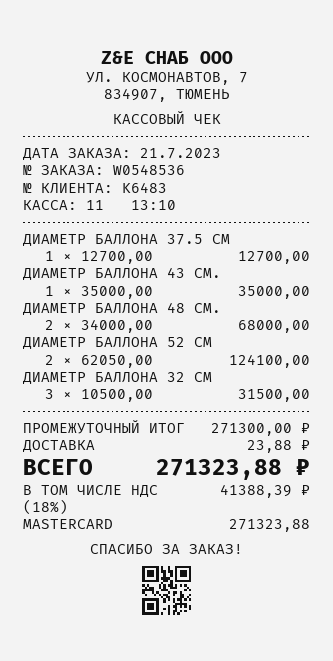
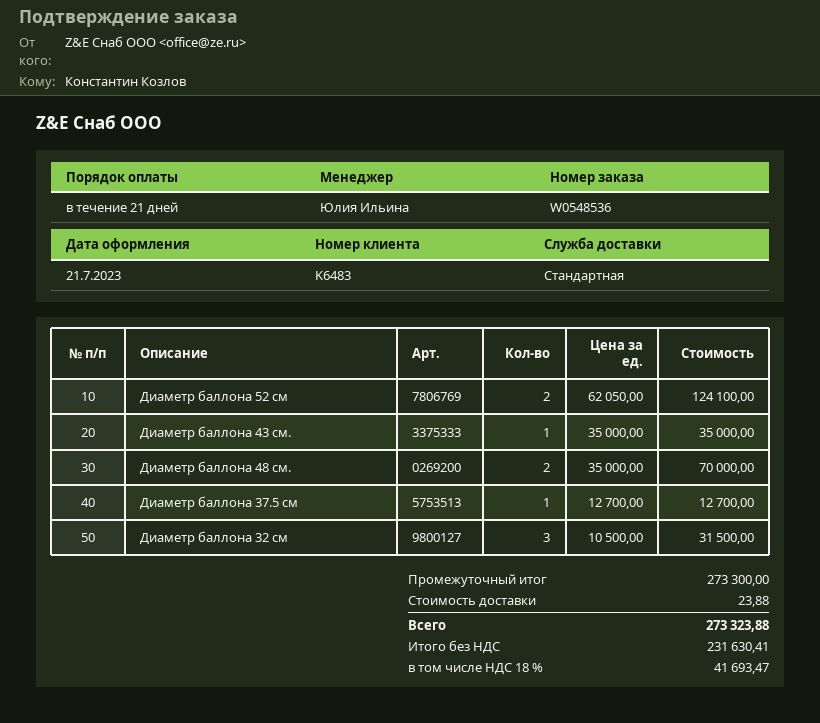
ДИАМЕТР БАЛЛОНА 48 СМ.: 2 x 34000.00 = 68000.00 -> 2 x 35000.00 = 70000.00
subtotal: 271300.00 -> 273300.00
tax: 18% = 41388.39 -> 18% = 41693.47
total: 271323.88 -> 273323.88

